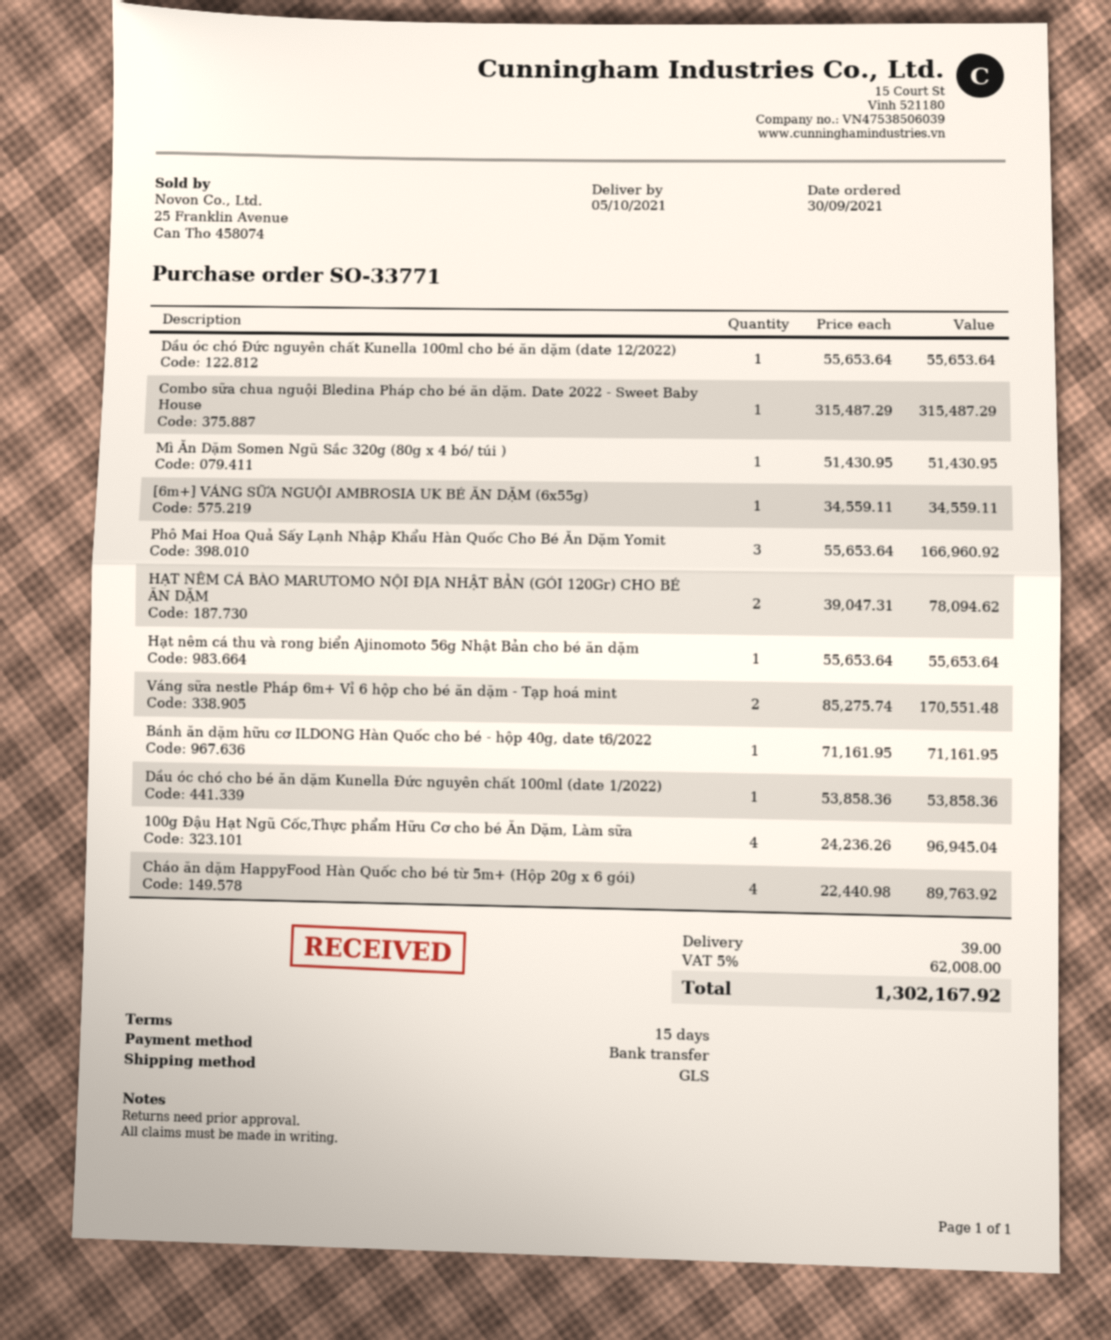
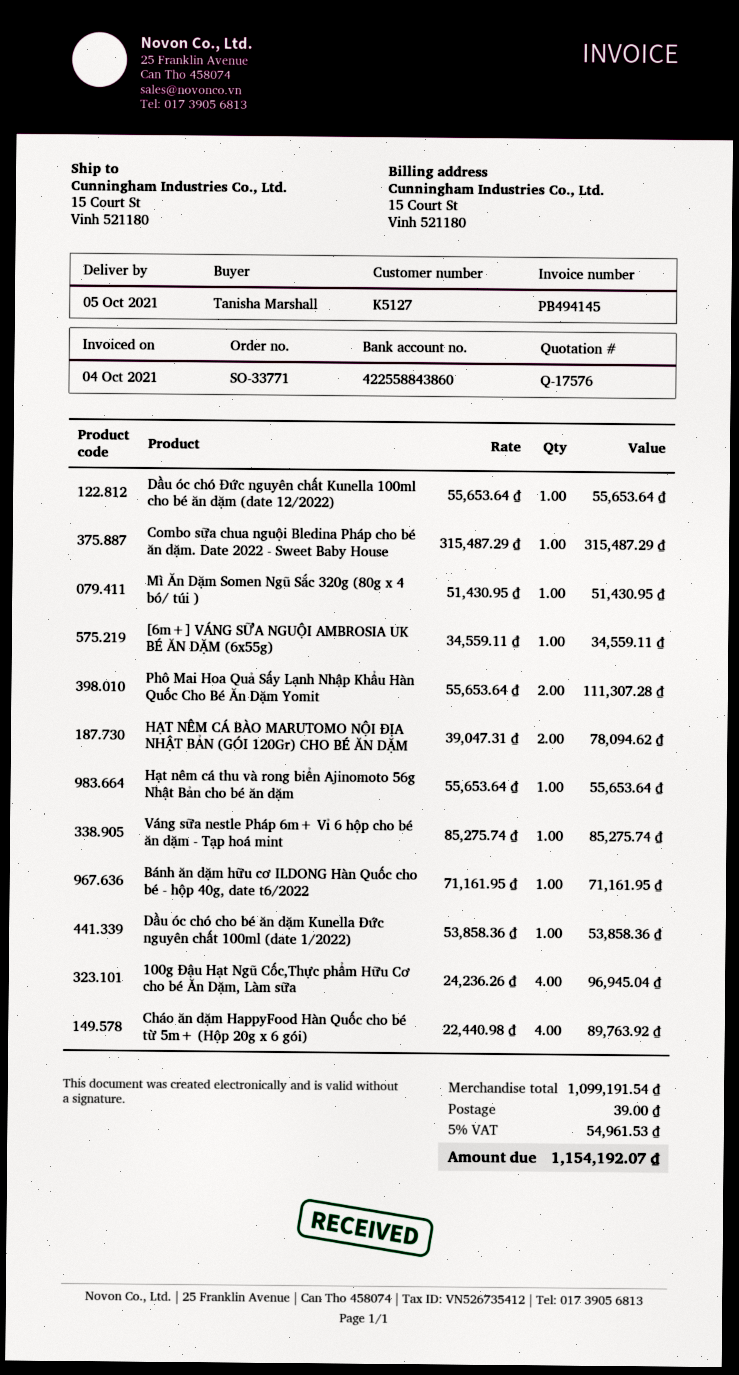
Phô Mai Hoa Quả Sấy Lạnh Nhập Khẩu Hàn Quốc Cho Bé Ăn Dặm Yomit: 3 x 55653.64 = 166960.92 -> 2 x 55653.64 = 111307.28
Váng sữa nestle Pháp 6m+ Vỉ 6 hộp cho bé ăn dặm - Tạp hoá mint: 2 x 85275.74 = 170551.48 -> 1 x 85275.74 = 85275.74
tax: 5% = 62008.00 -> 5% = 54961.53
total: 1302167.92 -> 1154192.07

